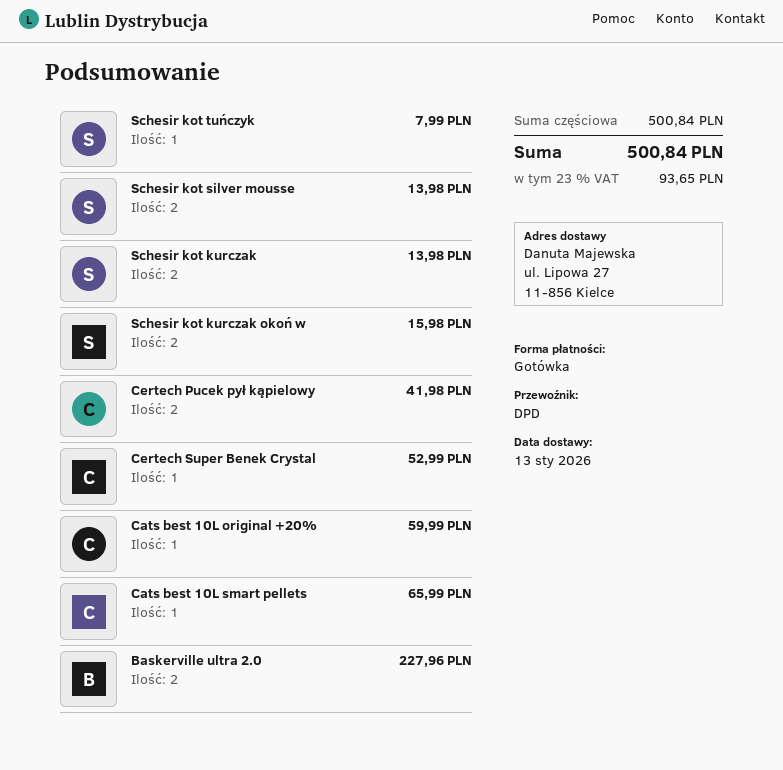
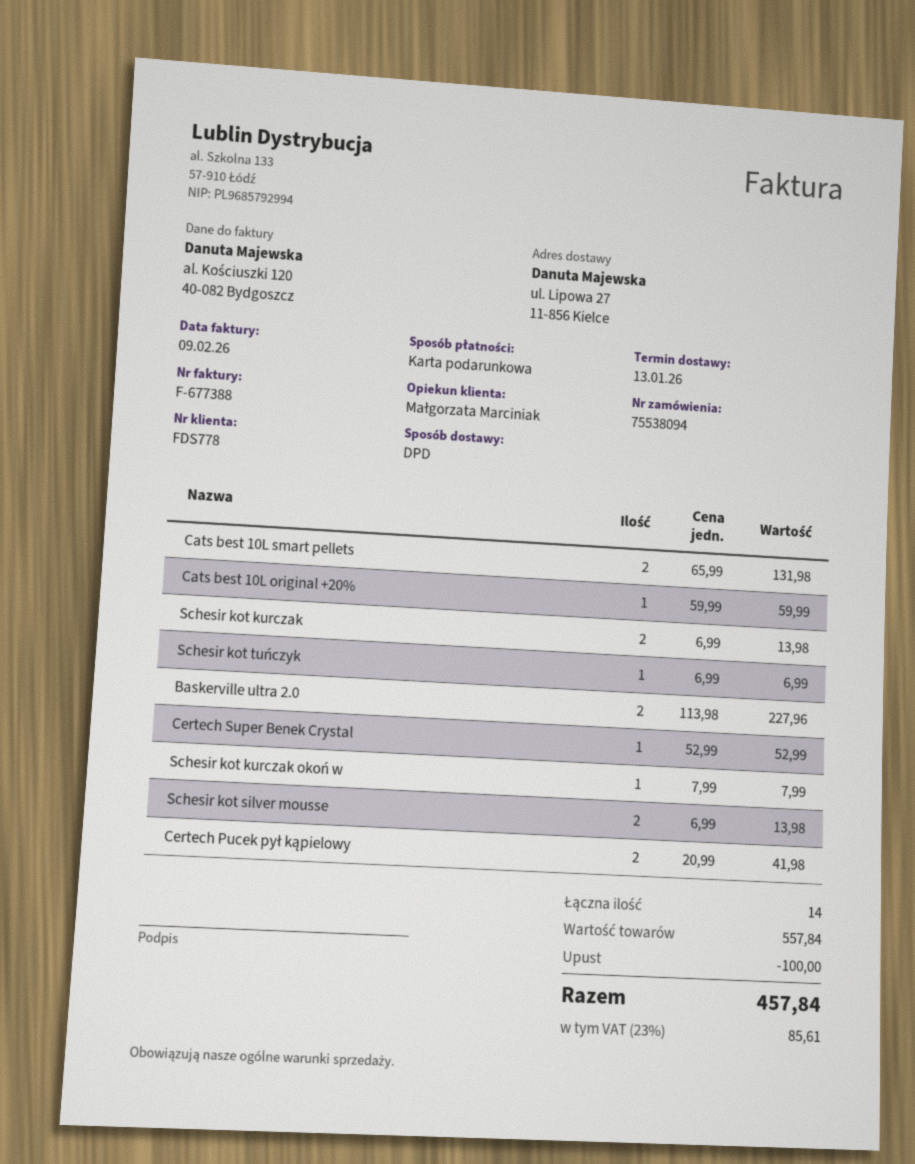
payment method: cash -> gift card
Schesir kot tuńczyk: 1 for 7.99 -> 1 for 6.99
Schesir kot kurczak okoń w: 2 for 15.98 -> 1 for 7.99
Cats best 10L smart pellets: 1 for 65.99 -> 2 for 131.98
subtotal: 500.84 -> 557.84
discount: none -> 100.00
tax: 23% = 93.65 -> 23% = 85.61
total: 500.84 -> 457.84

